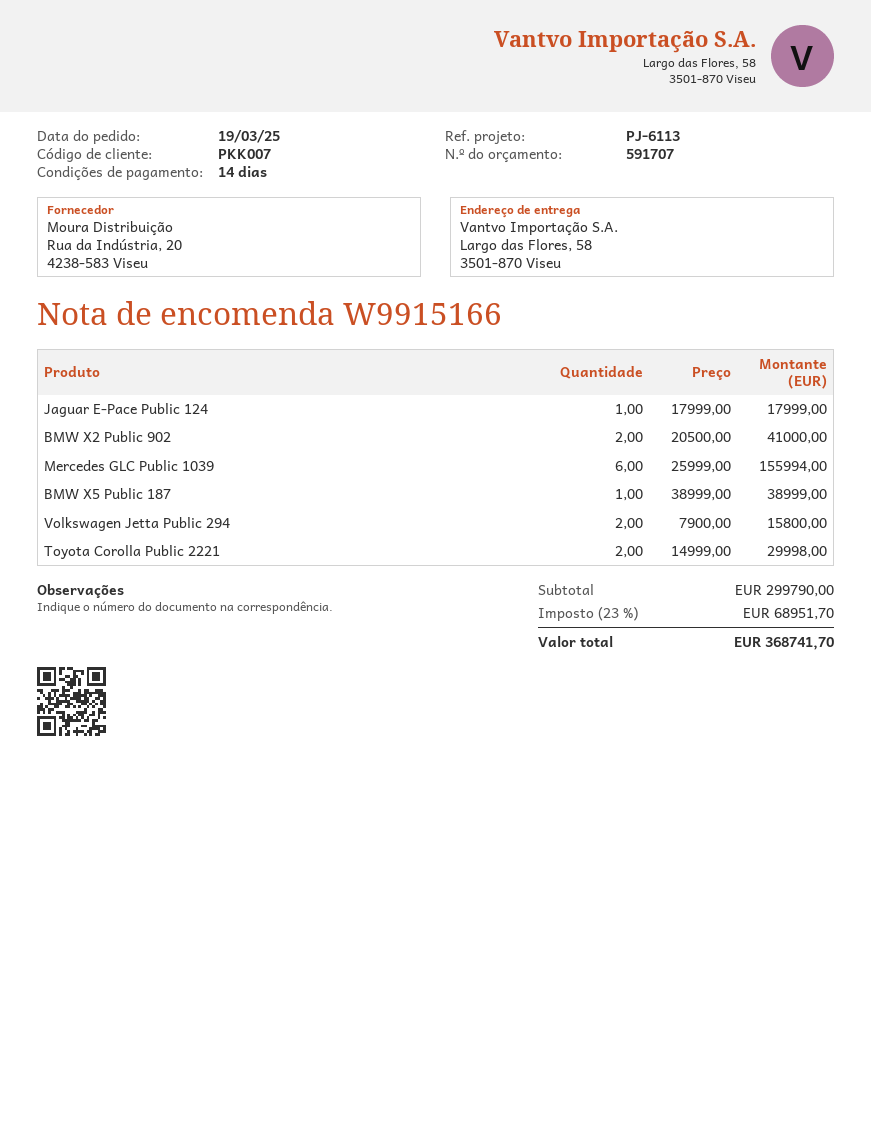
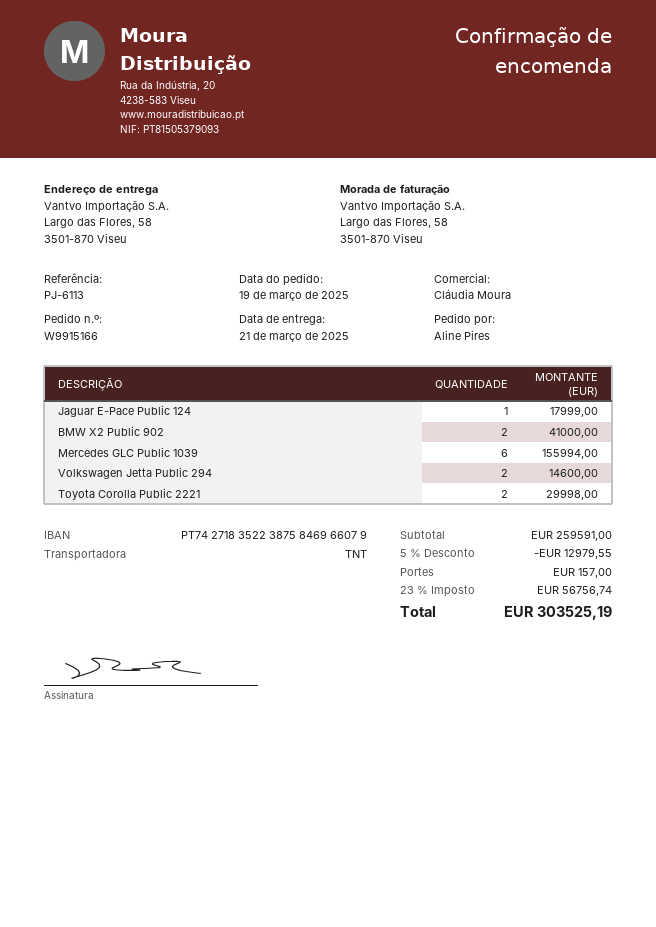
BMW X5 Public 187: 1 for 38999.00 -> none
Volkswagen Jetta Public 294: 2 for 15800.00 -> 2 for 14600.00
subtotal: 299790.00 -> 259591.00
discount: none -> 5% = 12979.55
shipping: none -> 157.00
tax: 23% = 68951.70 -> 23% = 56756.74
total: 368741.70 -> 303525.19

